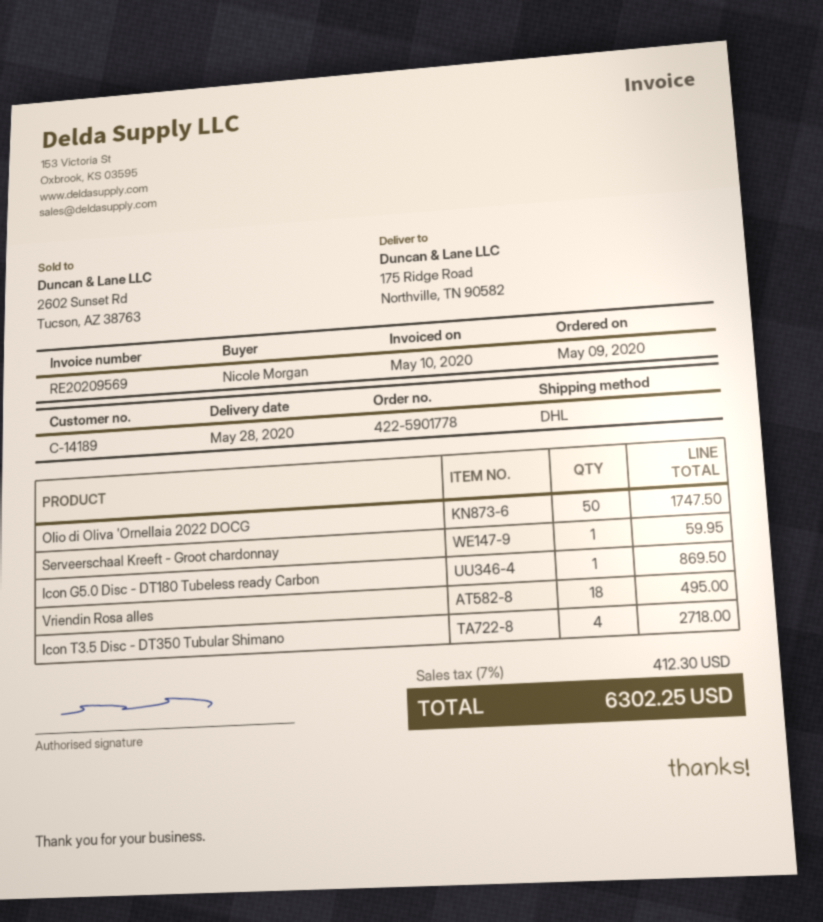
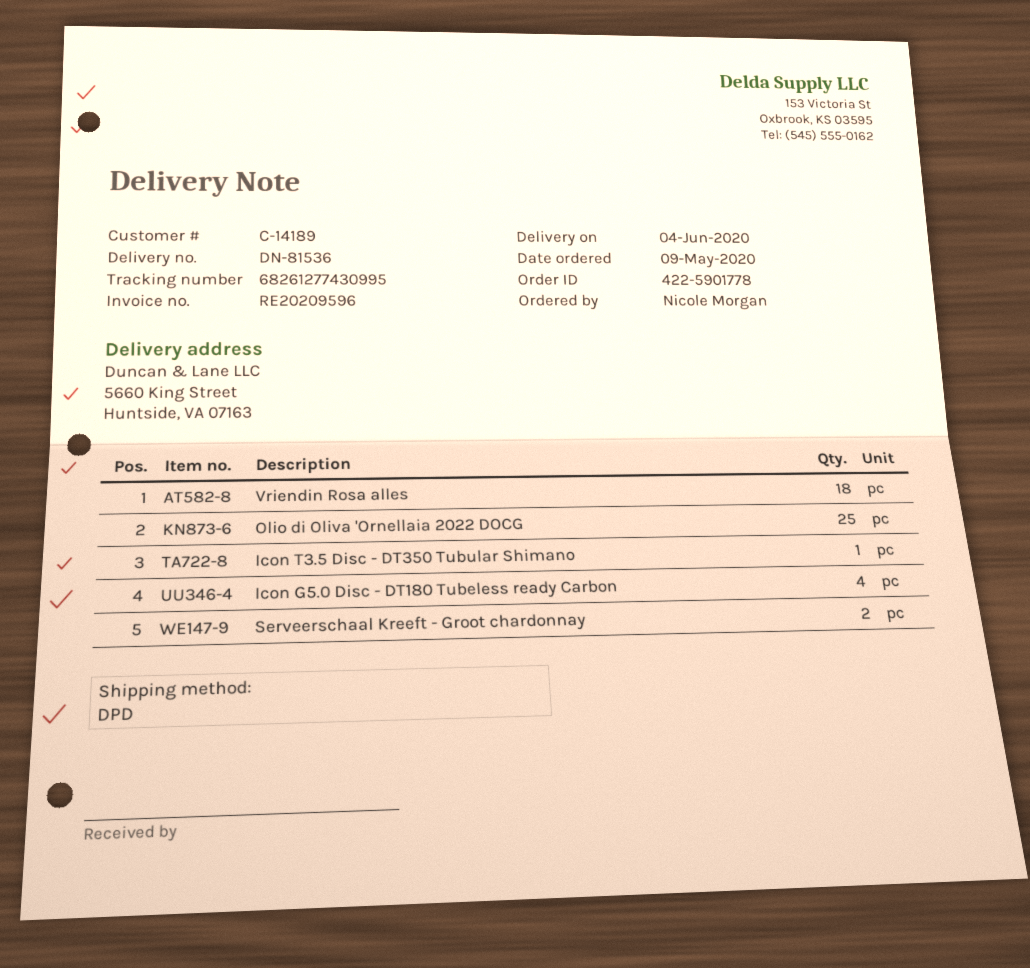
delivery date: 2020-05-28 -> 2020-06-04
invoice number: RE20209569 -> RE20209596
shipping method: DHL -> DPD
ship to: 175 Ridge Road, Northville, TN 90582 -> 5660 King Street, Huntside, VA 07163
Olio di Oliva 'Ornellaia 2022 DOCG: 50 -> 25
Serveerschaal Kreeft - Groot chardonnay: 1 -> 2
Icon G5.0 Disc - DT180 Tubeless ready Carbon: 1 -> 4
Icon T3.5 Disc - DT350 Tubular Shimano: 4 -> 1

